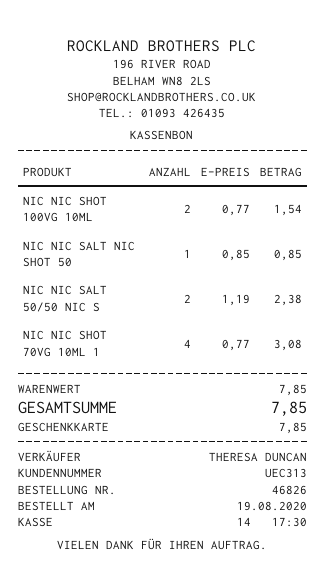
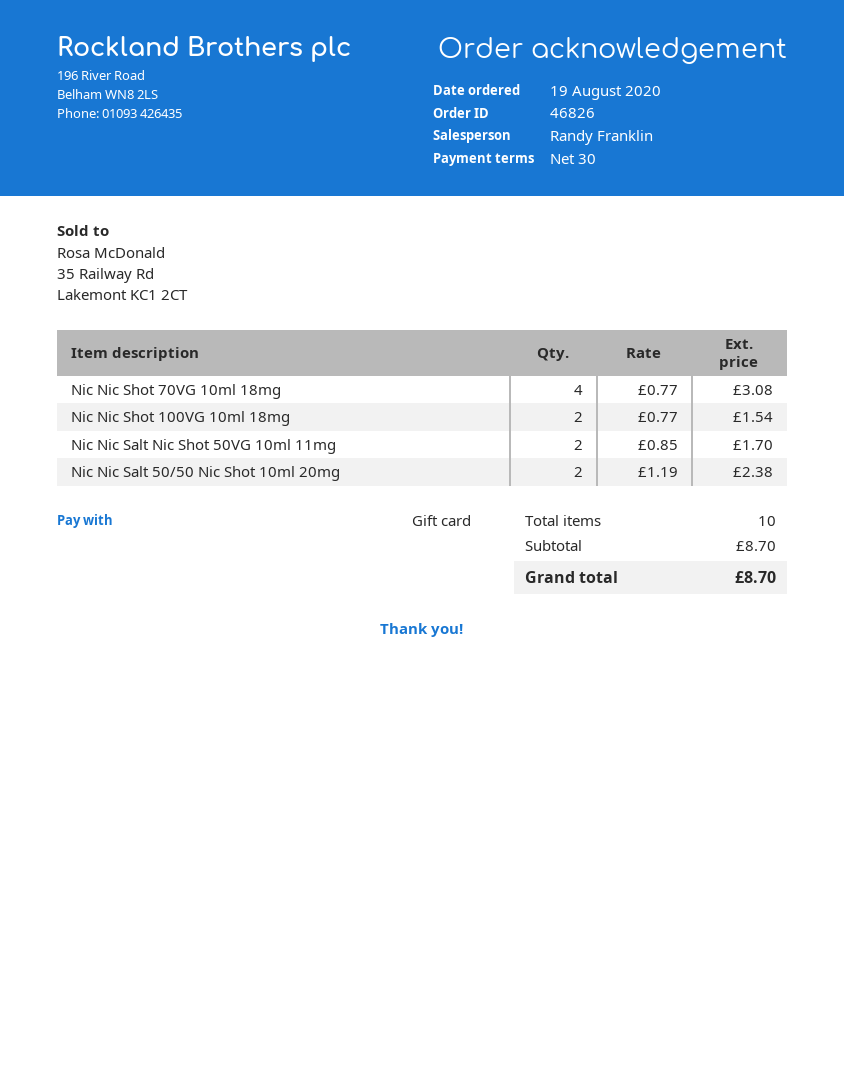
sales rep: THERESA DUNCAN -> Randy Franklin
NIC NIC SALT NIC SHOT 50: 1 x 0.85 = 0.85 -> 2 x 0.85 = 1.70
subtotal: 7.85 -> 8.70
total: 7.85 -> 8.70

